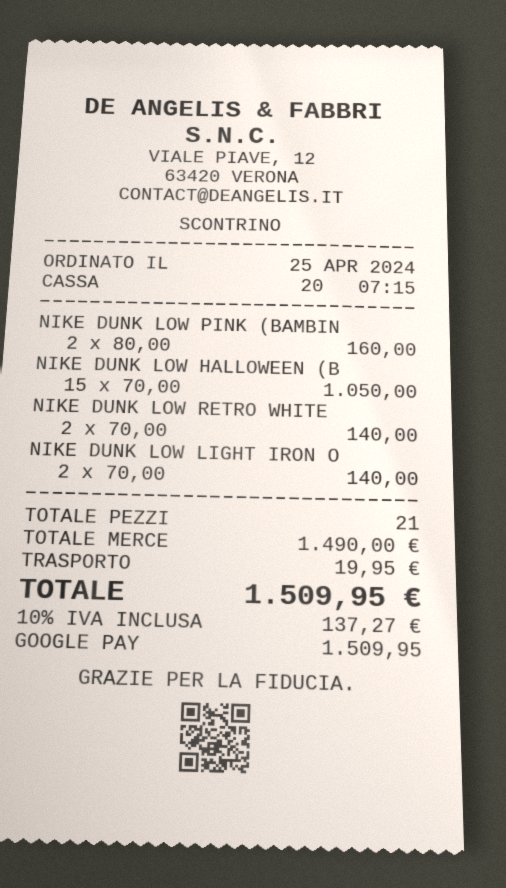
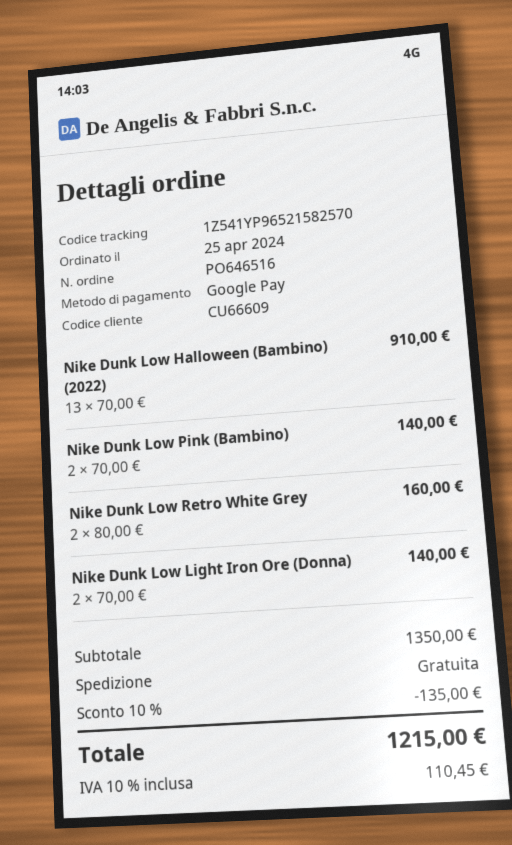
NIKE DUNK LOW PINK (BAMBIN: 2 x 80.00 = 160.00 -> 2 x 70.00 = 140.00
NIKE DUNK LOW HALLOWEEN (B: 15 x 70.00 = 1050.00 -> 13 x 70.00 = 910.00
NIKE DUNK LOW RETRO WHITE: 2 x 70.00 = 140.00 -> 2 x 80.00 = 160.00
subtotal: 1490.00 -> 1350.00
discount: none -> 10% = 135.00
shipping: 19.95 -> 0.00
tax: 10% = 137.27 -> 10% = 110.45
total: 1509.95 -> 1215.00

